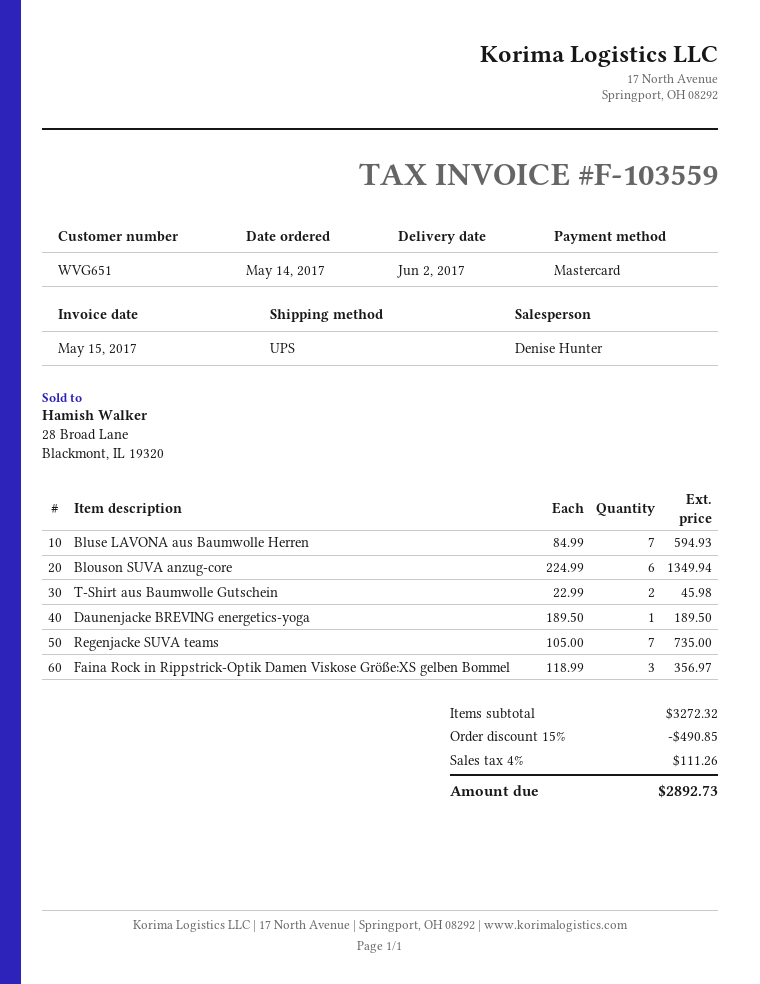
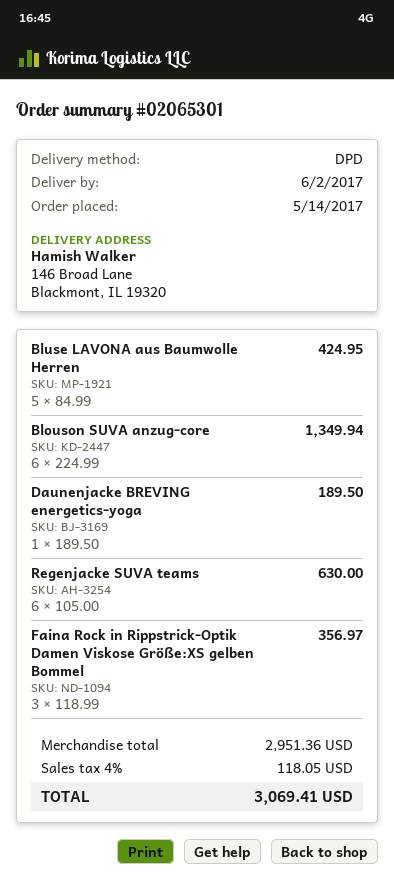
shipping method: UPS -> DPD
Bluse LAVONA aus Baumwolle Herren: 7 x 84.99 = 594.93 -> 5 x 84.99 = 424.95
T-Shirt aus Baumwolle Gutschein: 2 x 22.99 = 45.98 -> none
Regenjacke SUVA teams: 7 x 105.00 = 735.00 -> 6 x 105.00 = 630.00
subtotal: 3272.32 -> 2951.36
discount: 15% = 490.85 -> none
tax: 4% = 111.26 -> 4% = 118.05
total: 2892.73 -> 3069.41

